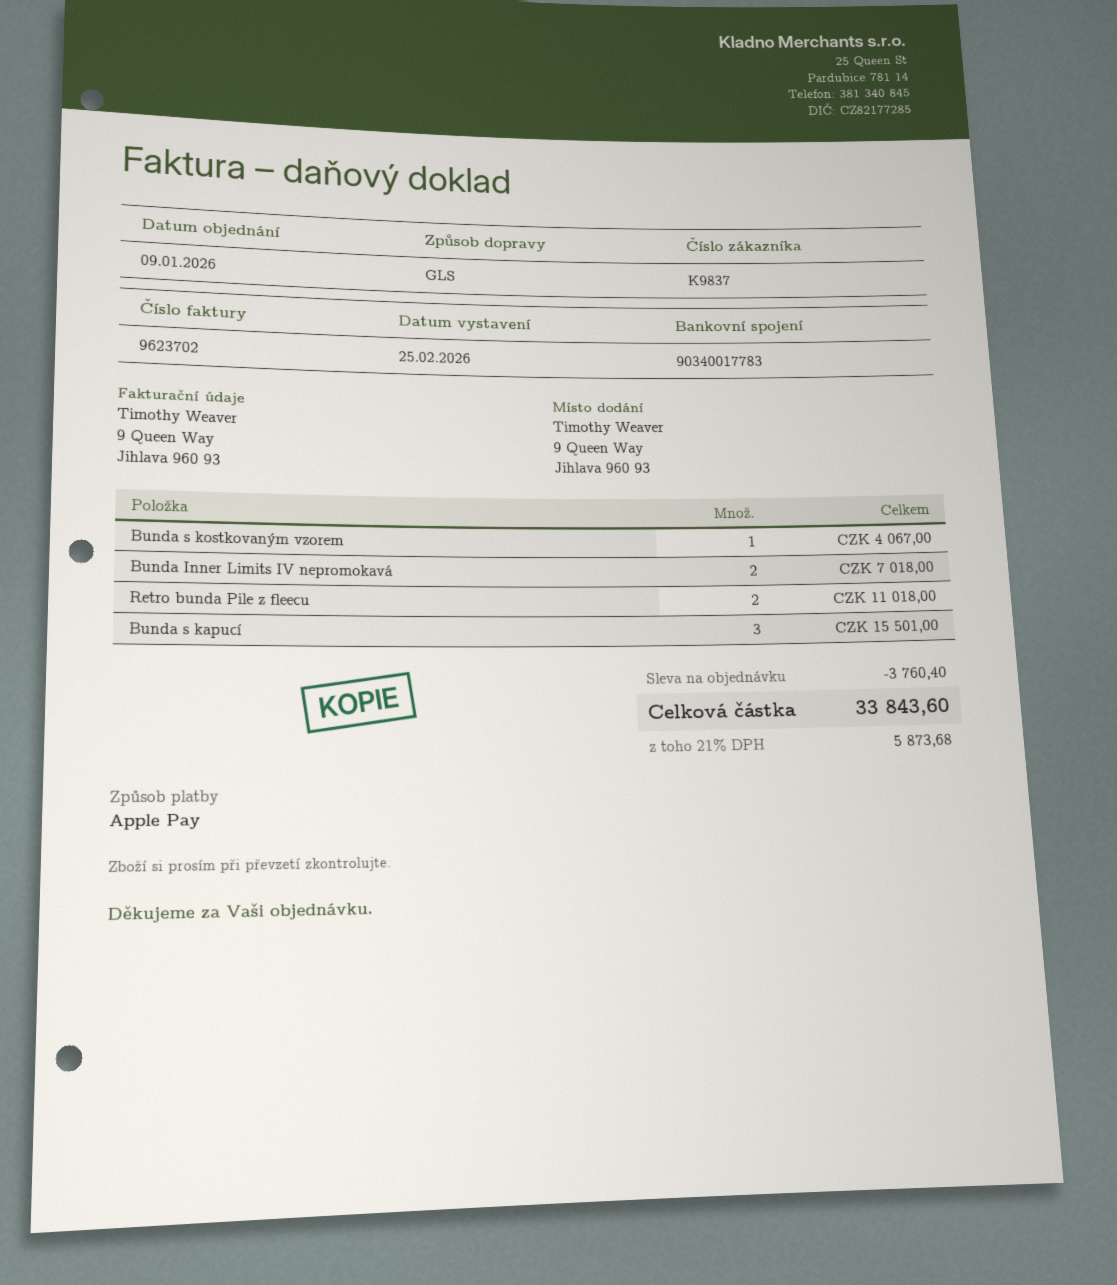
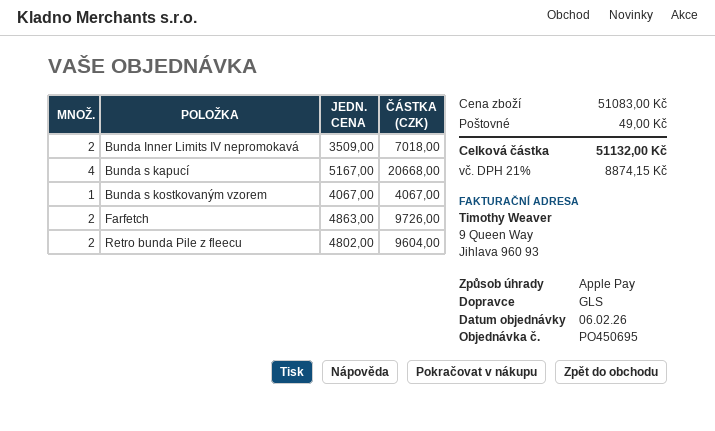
order date: 2026-01-09 -> 2026-02-06
Retro bunda Pile z fleecu: 2 for 11018.00 -> 2 for 9604.00
Bunda s kapucí: 3 for 15501.00 -> 4 for 20668.00
Farfetch: none -> 2 for 9726.00
discount: 3760.40 -> none
shipping: none -> 49.00
tax: 21% = 5873.68 -> 21% = 8874.15
total: 33843.60 -> 51132.00

